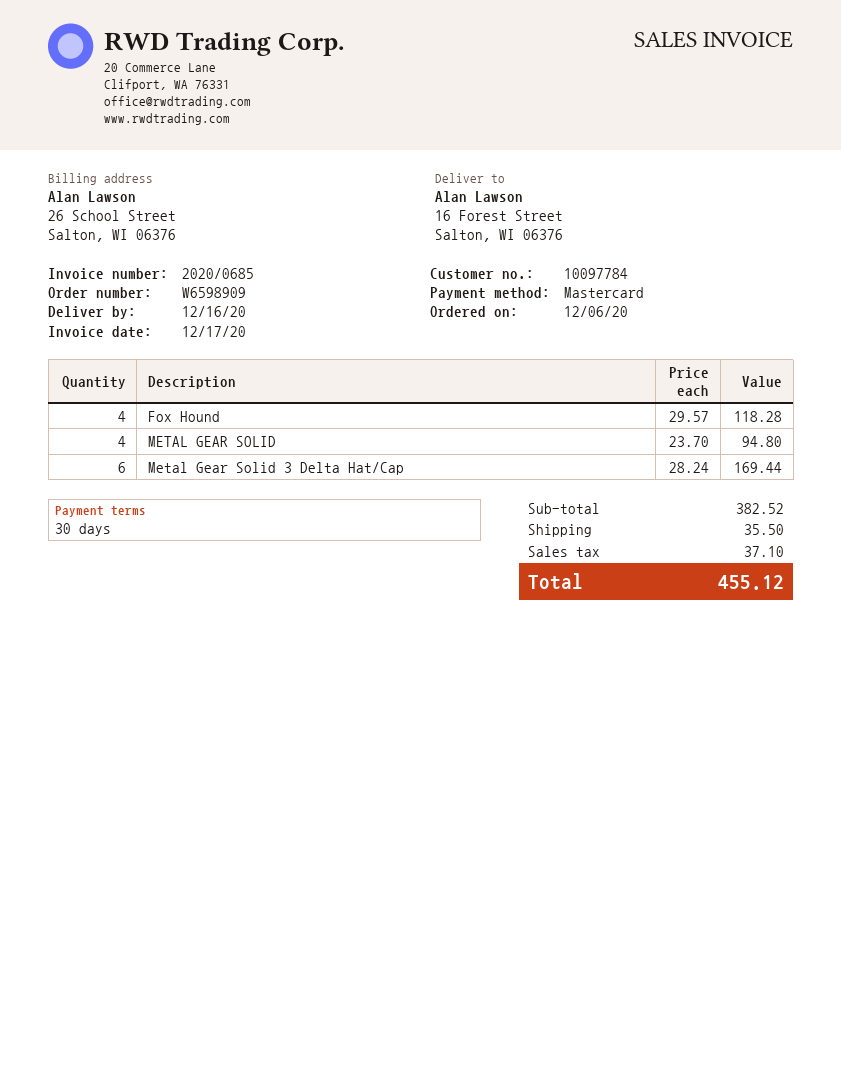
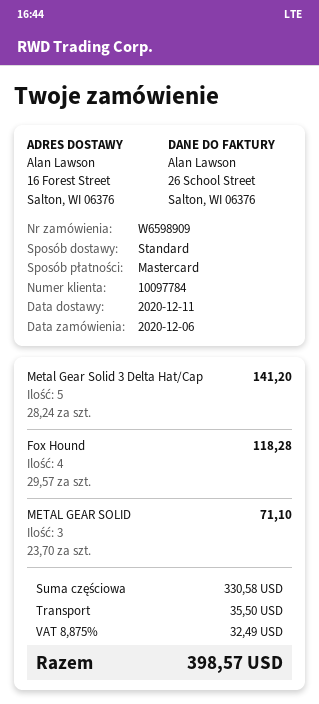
delivery date: 2020-12-16 -> 2020-12-11
METAL GEAR SOLID: 4 x 23.70 = 94.80 -> 3 x 23.70 = 71.10
Metal Gear Solid 3 Delta Hat/Cap: 6 x 28.24 = 169.44 -> 5 x 28.24 = 141.20
subtotal: 382.52 -> 330.58
tax: 37.10 -> 32.49
total: 455.12 -> 398.57

